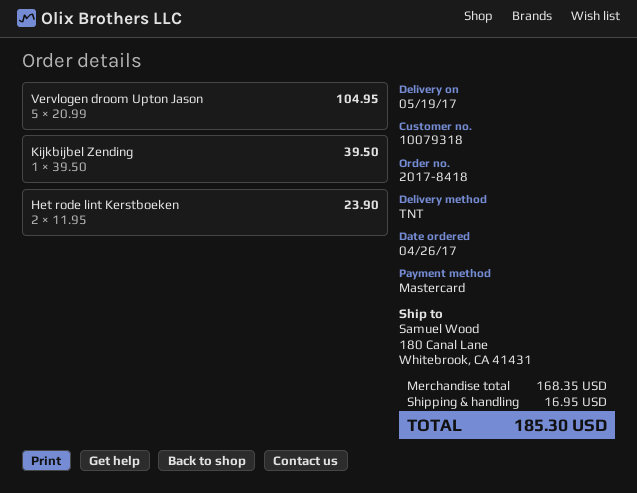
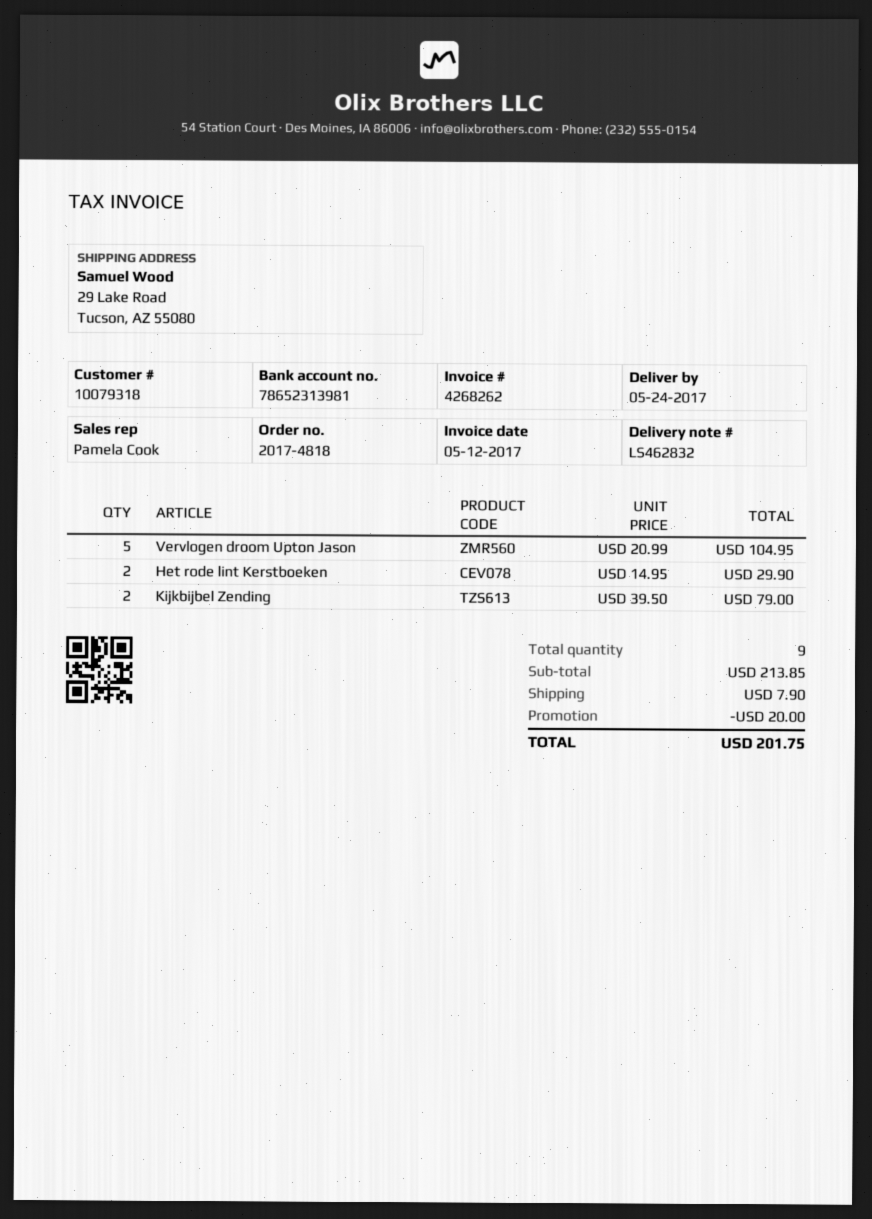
order number: 2017-8418 -> 2017-4818
delivery date: 2017-05-19 -> 2017-05-24
ship to: 180 Canal Lane, Whitebrook, CA 41431 -> 29 Lake Road, Tucson, AZ 55080
Kijkbijbel Zending: 1 x 39.50 = 39.50 -> 2 x 39.50 = 79.00
Het rode lint Kerstboeken: 2 x 11.95 = 23.90 -> 2 x 14.95 = 29.90
subtotal: 168.35 -> 213.85
discount: none -> 20.00
shipping: 16.95 -> 7.90
total: 185.30 -> 201.75

